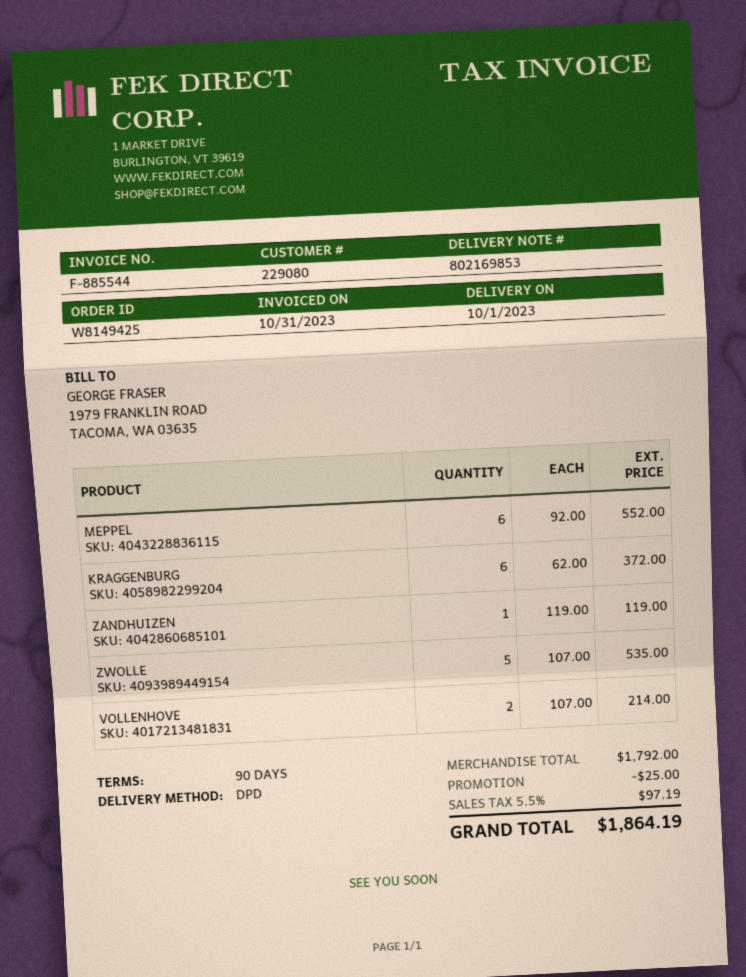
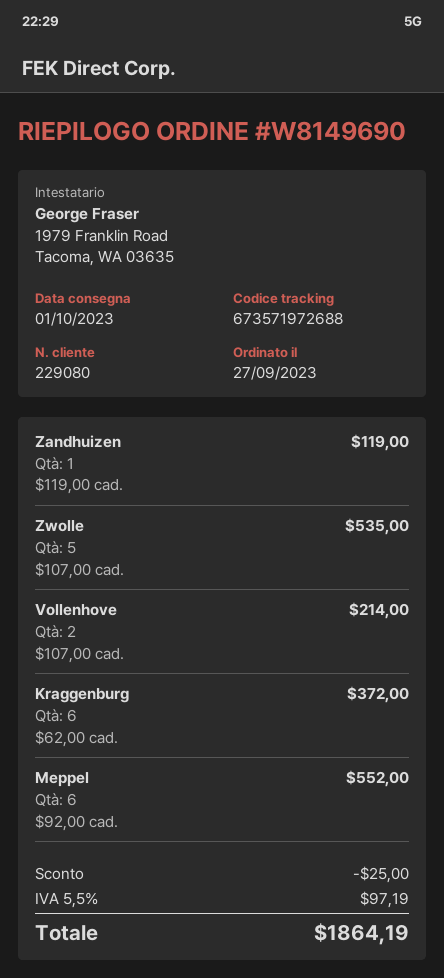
order number: W8149425 -> W8149690

